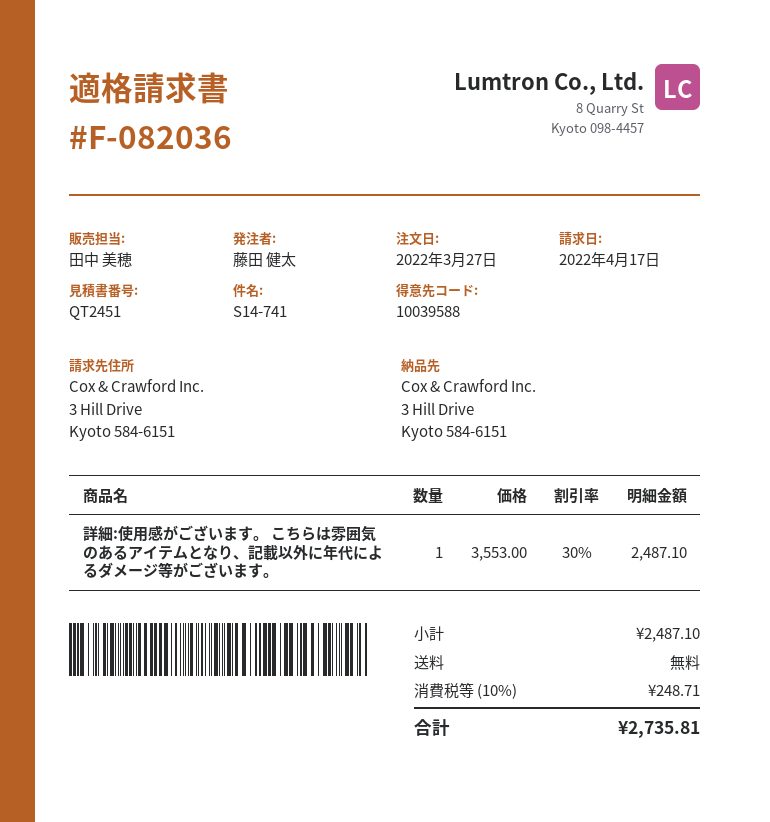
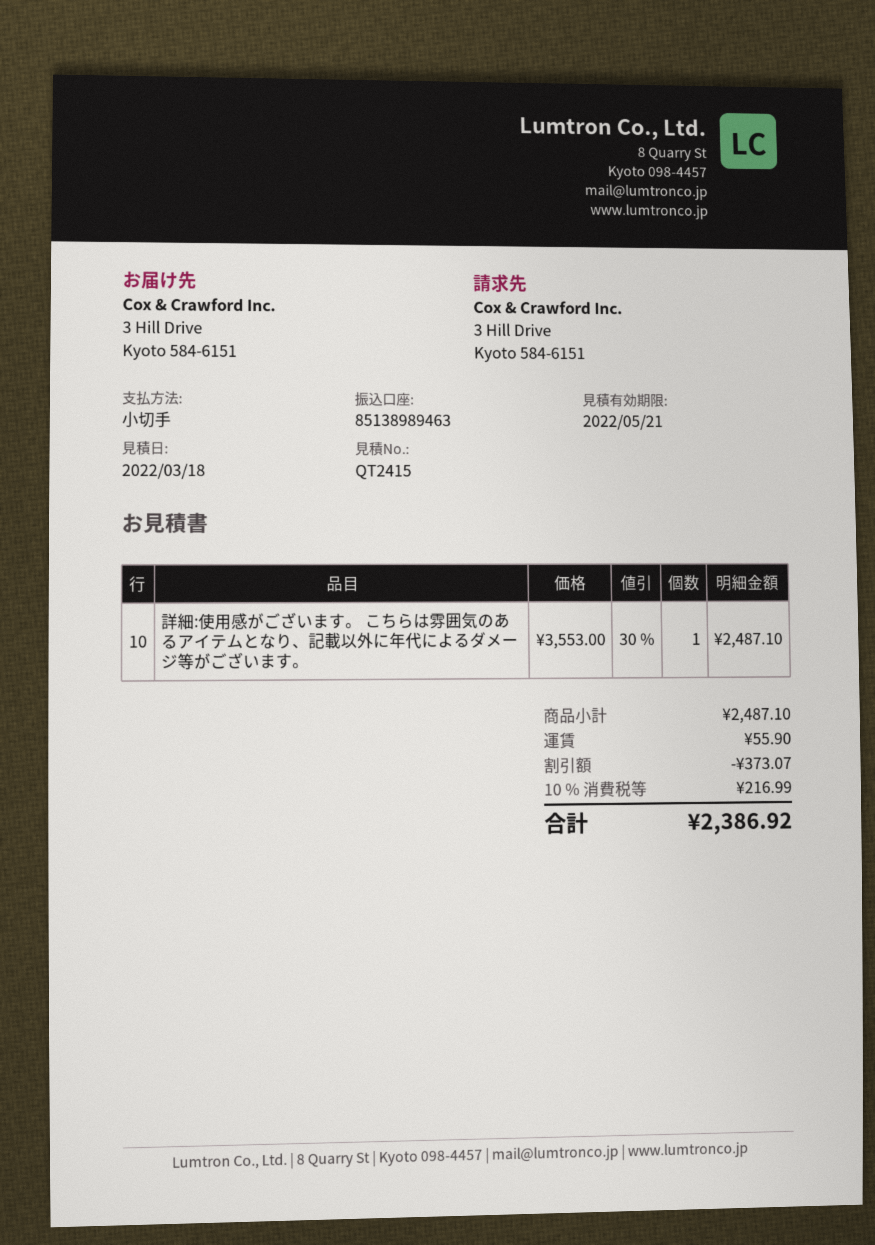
quote number: QT2451 -> QT2415
discount: none -> 373.07
shipping: 0.00 -> 55.90
tax: 10% = 248.71 -> 10% = 216.99
total: 2735.81 -> 2386.92

